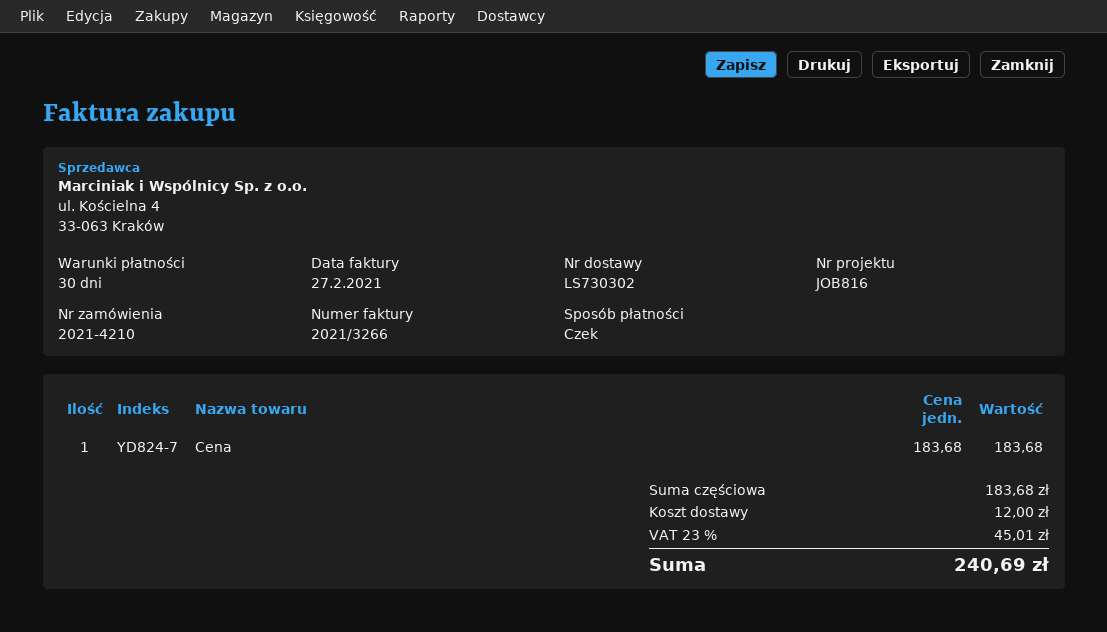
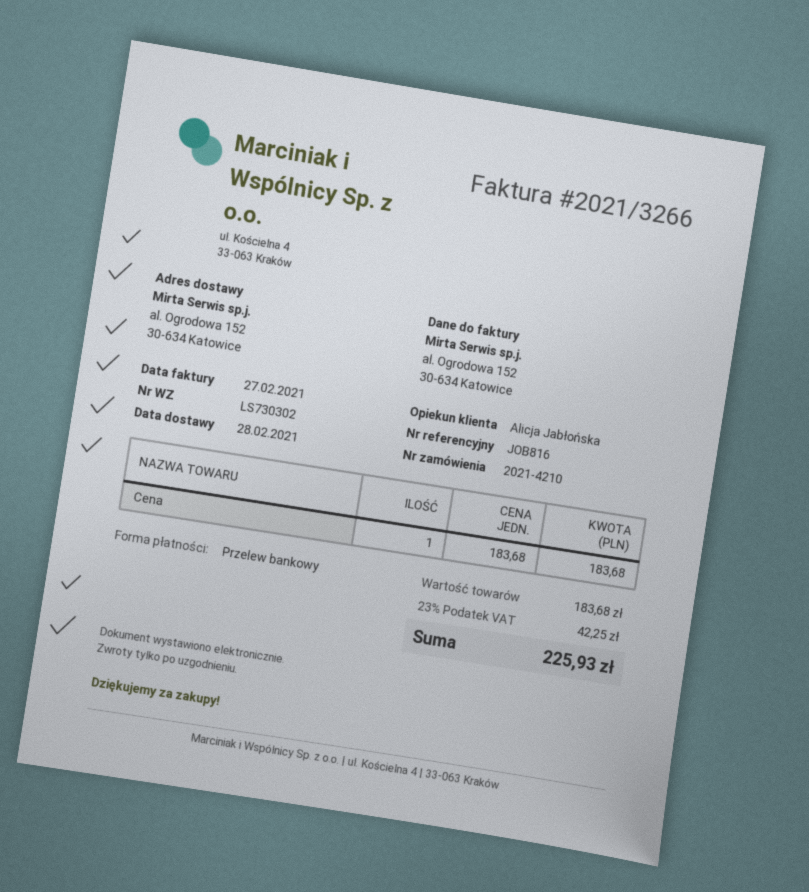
payment method: cheque -> bank transfer
shipping: 12.00 -> none
tax: 23% = 45.01 -> 23% = 42.25
total: 240.69 -> 225.93

